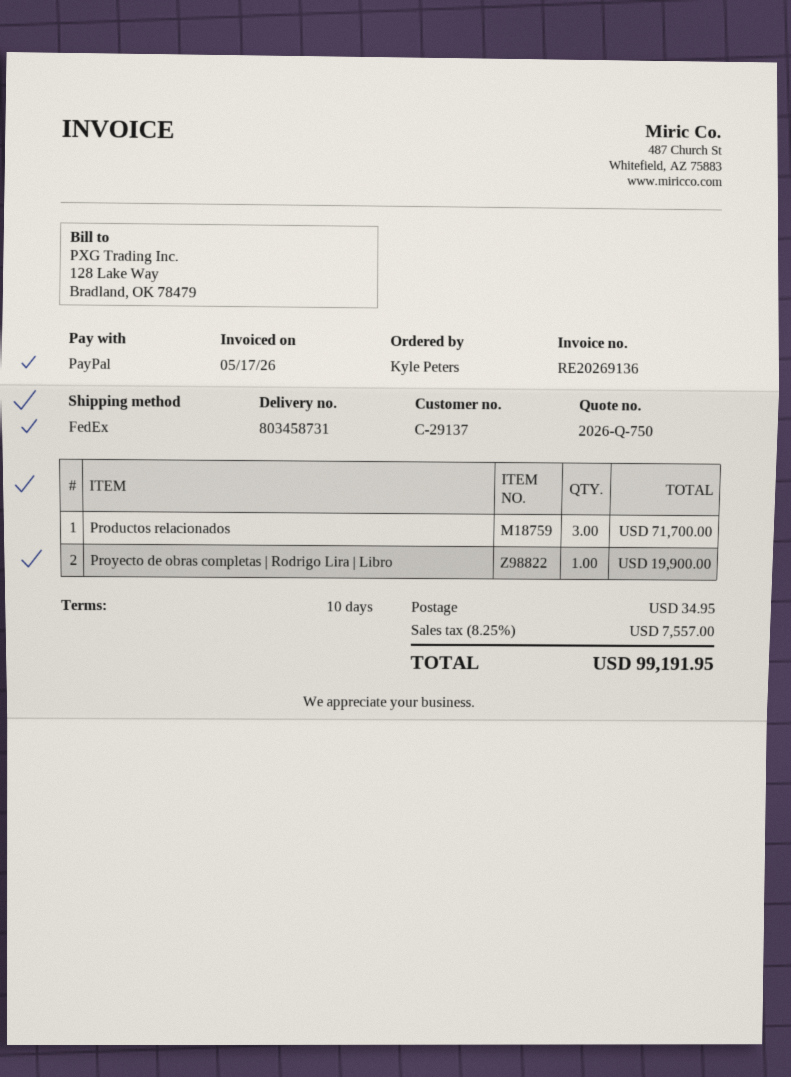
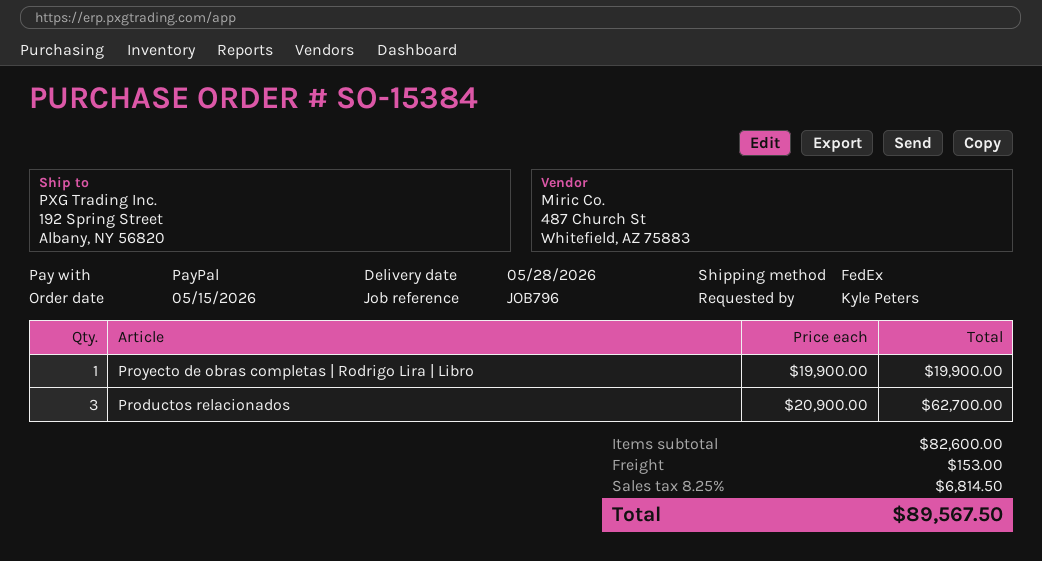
Productos relacionados: 3 for 71700.00 -> 3 for 62700.00
shipping: 34.95 -> 153.00
tax: 8.25% = 7557.00 -> 8.25% = 6814.50
total: 99191.95 -> 89567.50

